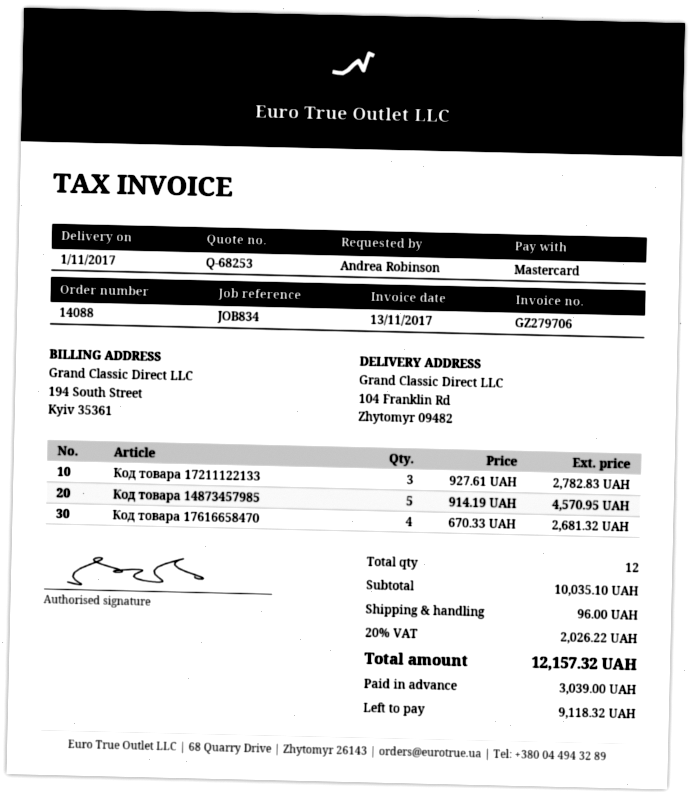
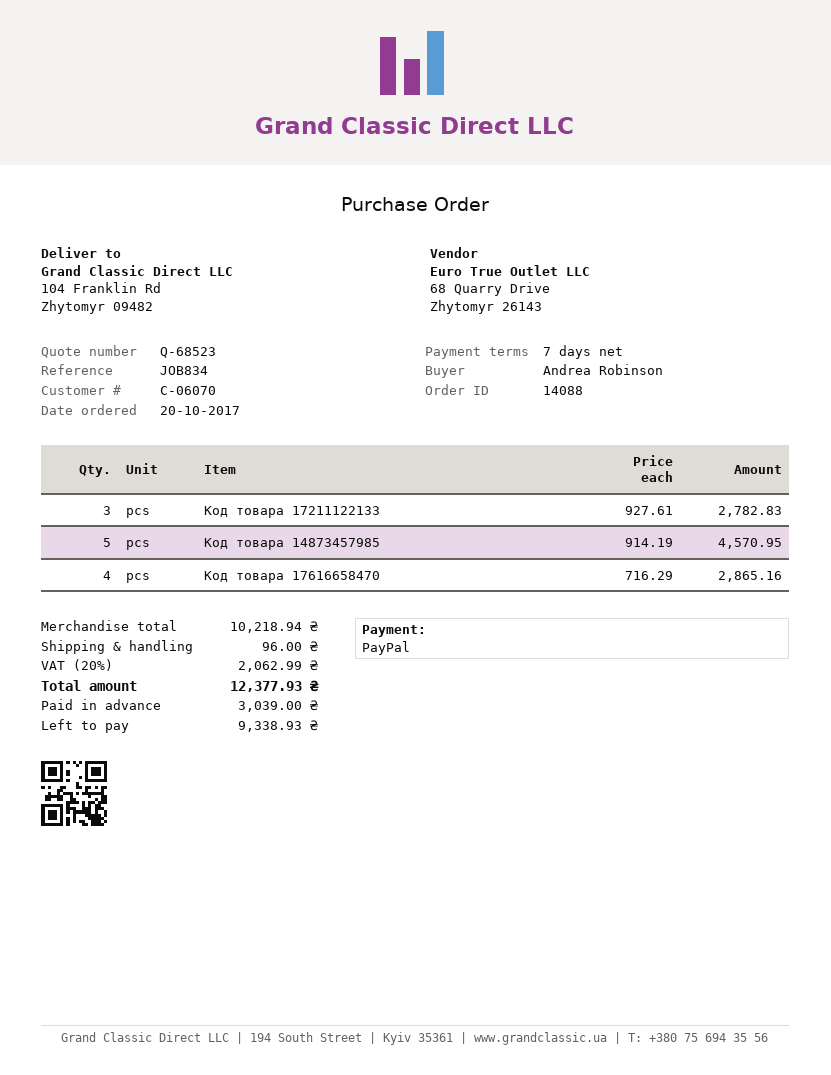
quote number: Q-68253 -> Q-68523
payment method: Mastercard -> PayPal
Код товара 17616658470: 4 x 670.33 = 2681.32 -> 4 x 716.29 = 2865.16
subtotal: 10035.10 -> 10218.94
tax: 20% = 2026.22 -> 20% = 2062.99
total: 12157.32 -> 12377.93
balance: 9118.32 -> 9338.93

